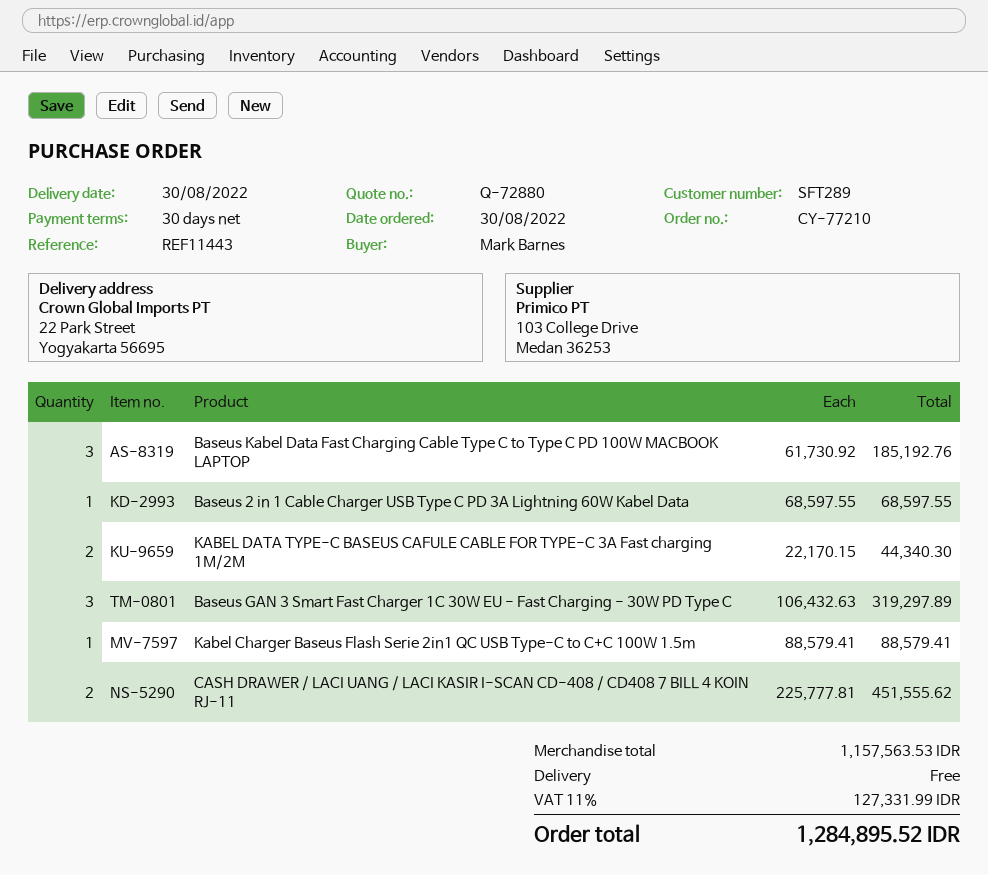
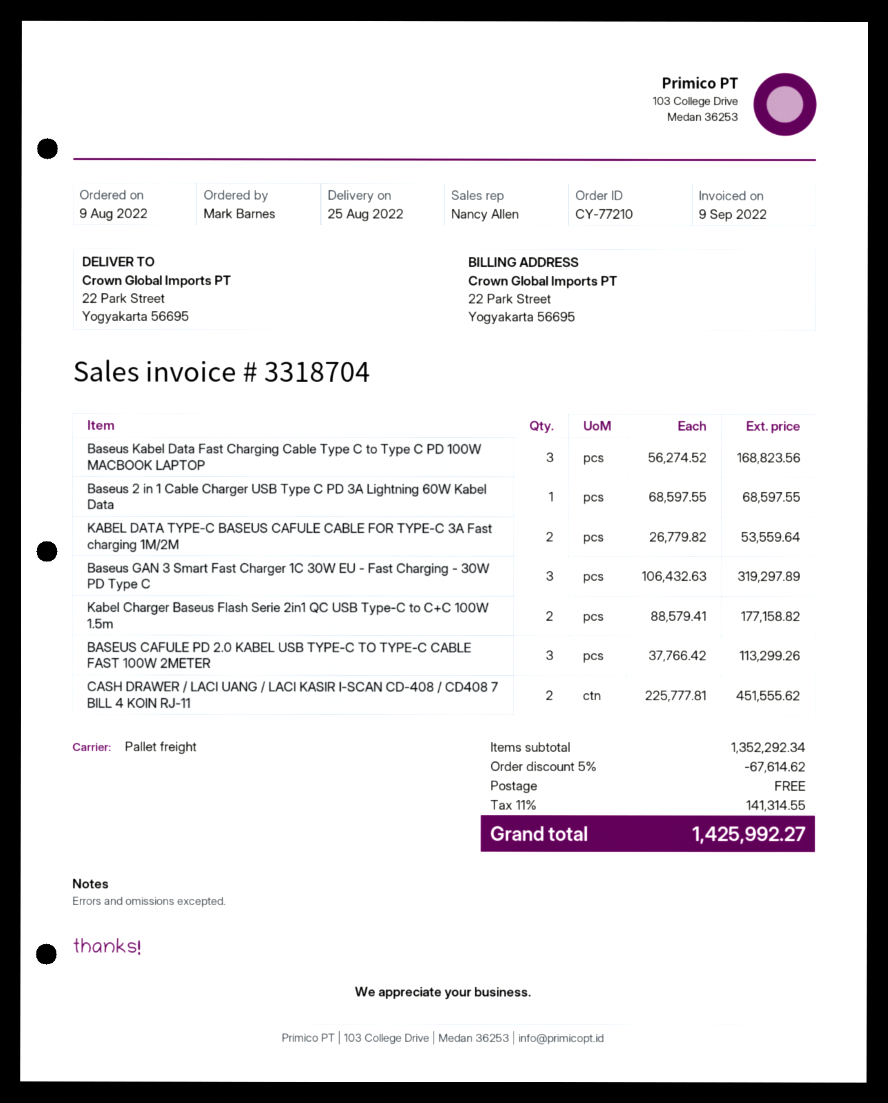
order date: 2022-08-30 -> 2022-08-09
delivery date: 2022-08-30 -> 2022-08-25
Baseus Kabel Data Fast Charging Cable Type C to Type C PD 100W MACBOOK LAPTOP: 3 x 61730.92 = 185192.76 -> 3 x 56274.52 = 168823.56
KABEL DATA TYPE-C BASEUS CAFULE CABLE FOR TYPE-C 3A Fast charging 1M/2M: 2 x 22170.15 = 44340.30 -> 2 x 26779.82 = 53559.64
Kabel Charger Baseus Flash Serie 2in1 QC USB Type-C to C+C 100W 1.5m: 1 x 88579.41 = 88579.41 -> 2 x 88579.41 = 177158.82
BASEUS CAFULE PD 2.0 KABEL USB TYPE-C TO TYPE-C CABLE FAST 100W 2METER: none -> 3 x 37766.42 = 113299.26
subtotal: 1157563.53 -> 1352292.34
discount: none -> 5% = 67614.62
tax: 11% = 127331.99 -> 11% = 141314.55
total: 1284895.52 -> 1425992.27

